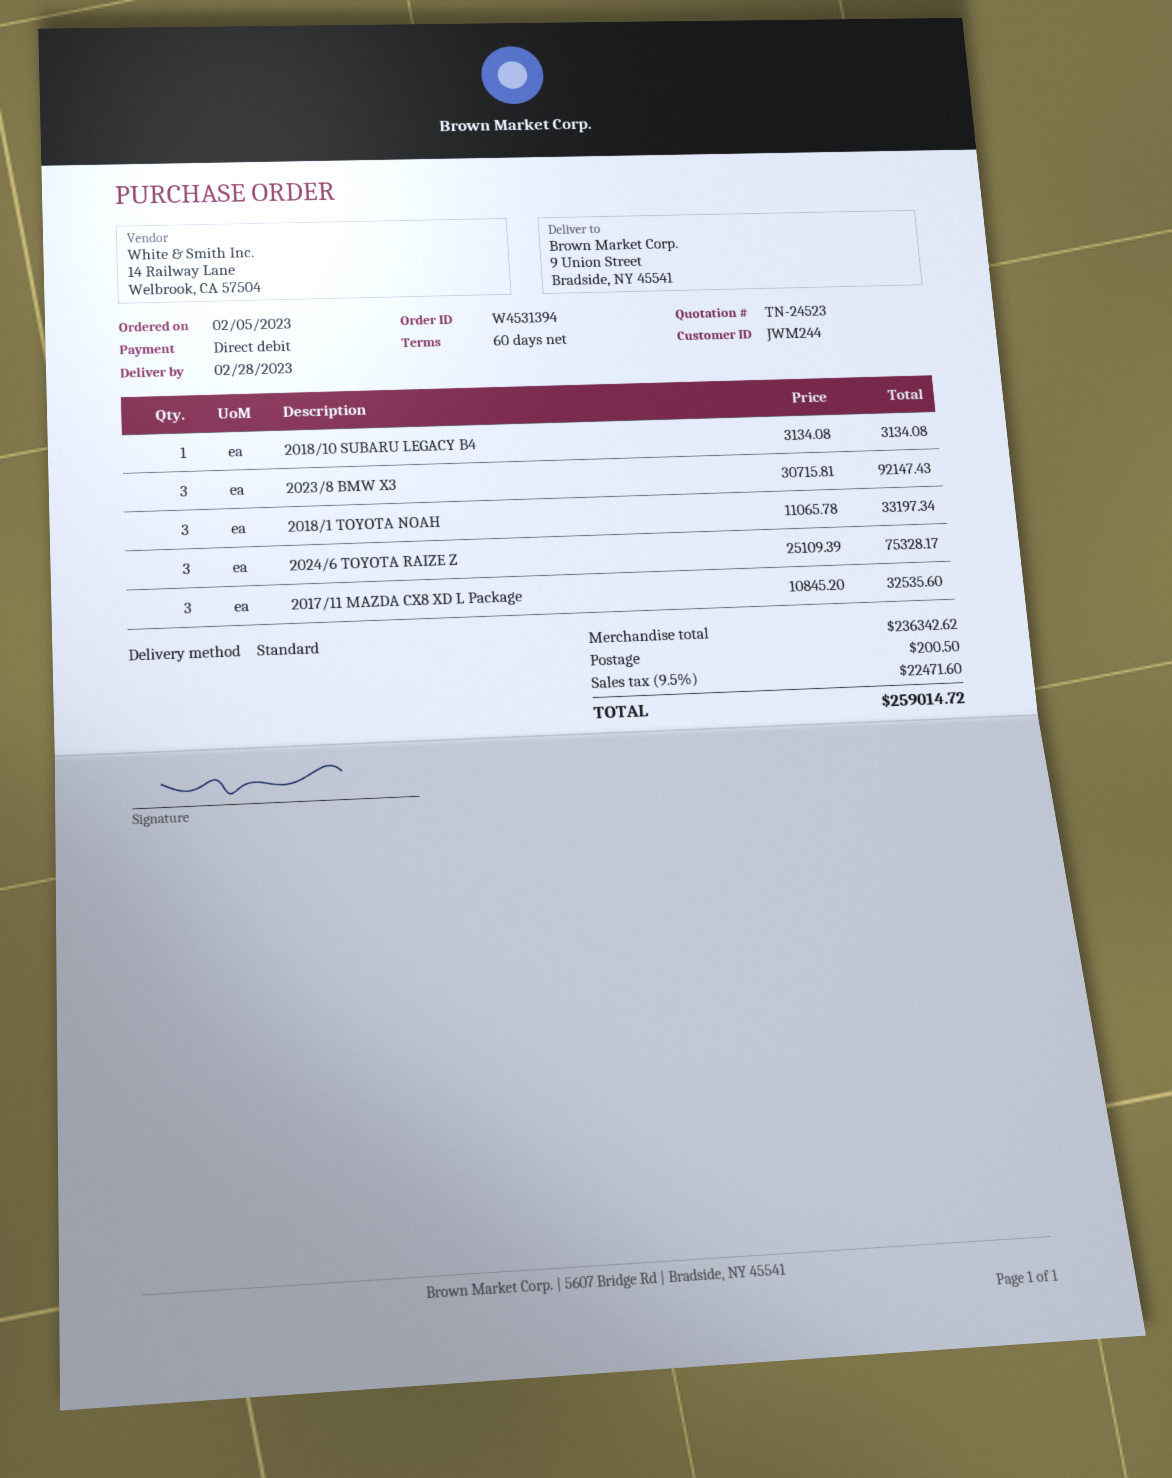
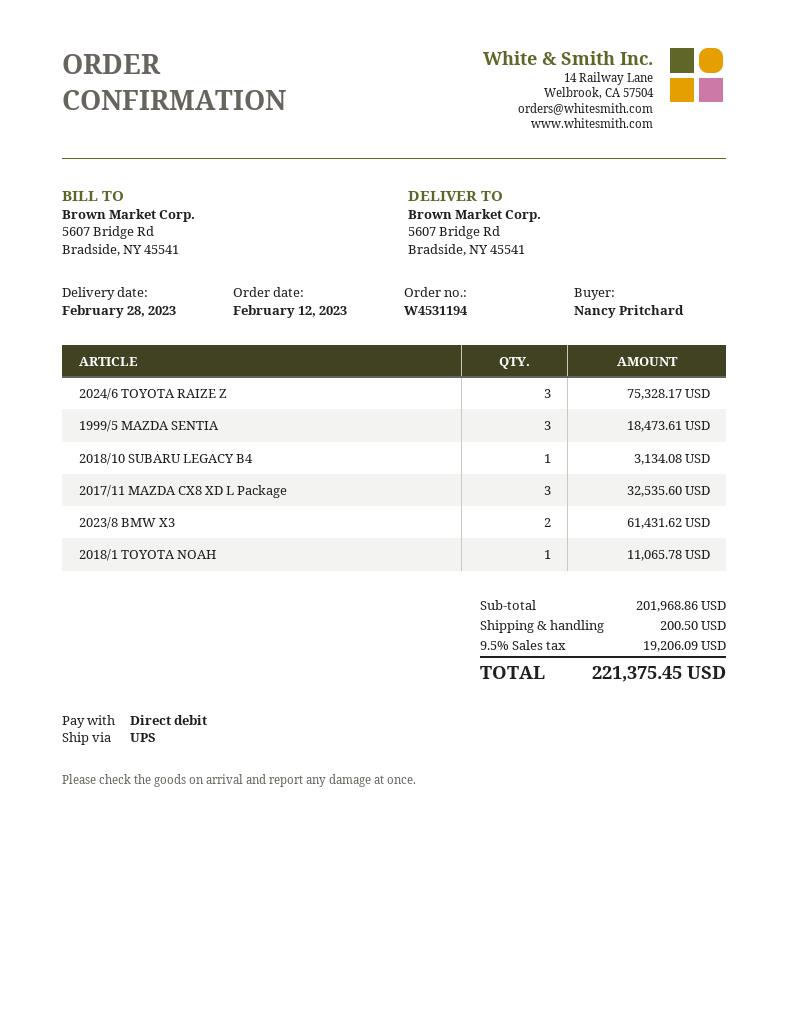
order number: W4531394 -> W4531194
order date: 2023-02-05 -> 2023-02-12
shipping method: standard -> UPS
ship to: 9 Union Street, Bradside, NY 45541 -> 5607 Bridge Rd, Bradside, NY 45541
2023/8 BMW X3: 3 for 92147.43 -> 2 for 61431.62
2018/1 TOYOTA NOAH: 3 for 33197.34 -> 1 for 11065.78
1999/5 MAZDA SENTIA: none -> 3 for 18473.61
subtotal: 236342.62 -> 201968.86
tax: 9.5% = 22471.60 -> 9.5% = 19206.09
total: 259014.72 -> 221375.45

